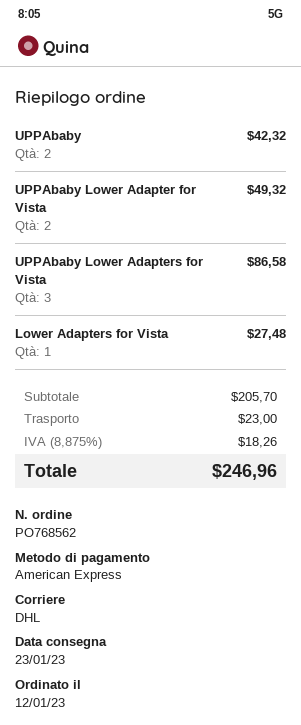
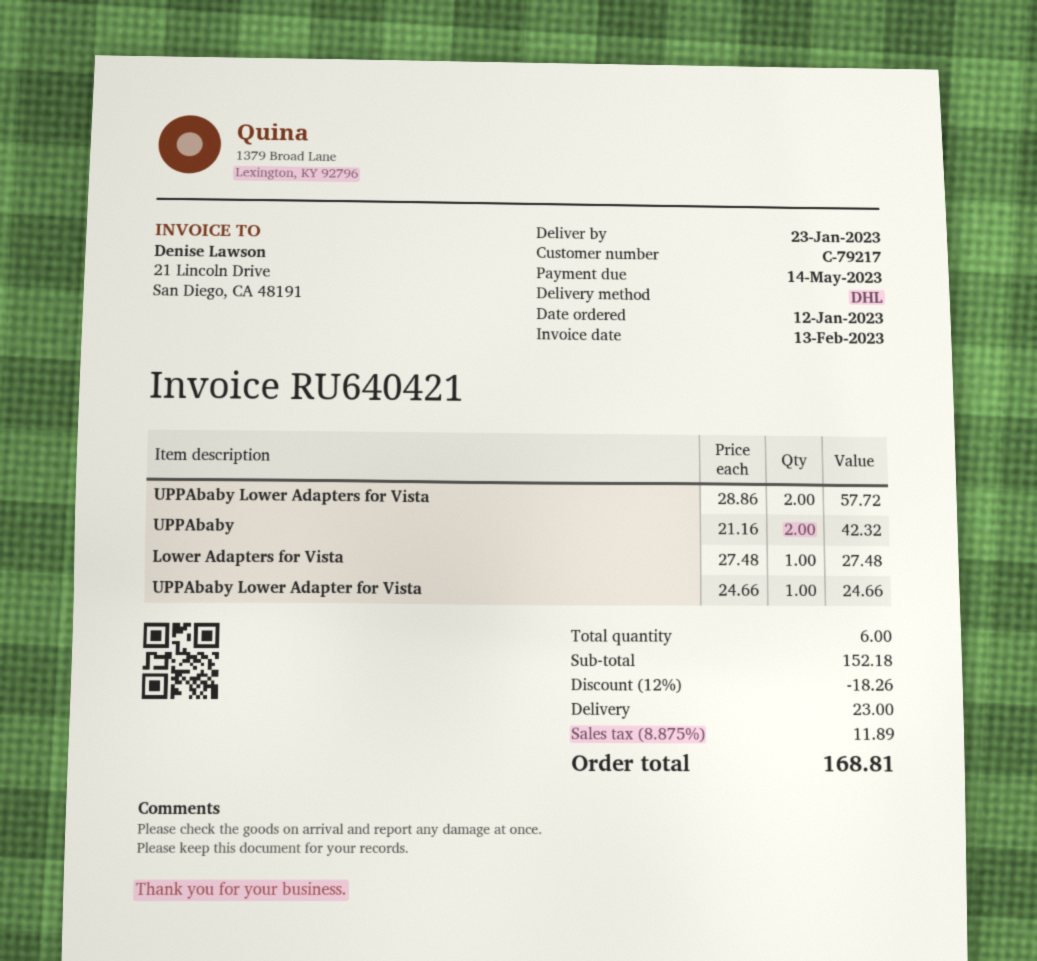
UPPAbaby Lower Adapter for Vista: 2 for 49.32 -> 1 for 24.66
UPPAbaby Lower Adapters for Vista: 3 for 86.58 -> 2 for 57.72
subtotal: 205.70 -> 152.18
discount: none -> 12% = 18.26
tax: 8.875% = 18.26 -> 8.875% = 11.89
total: 246.96 -> 168.81

